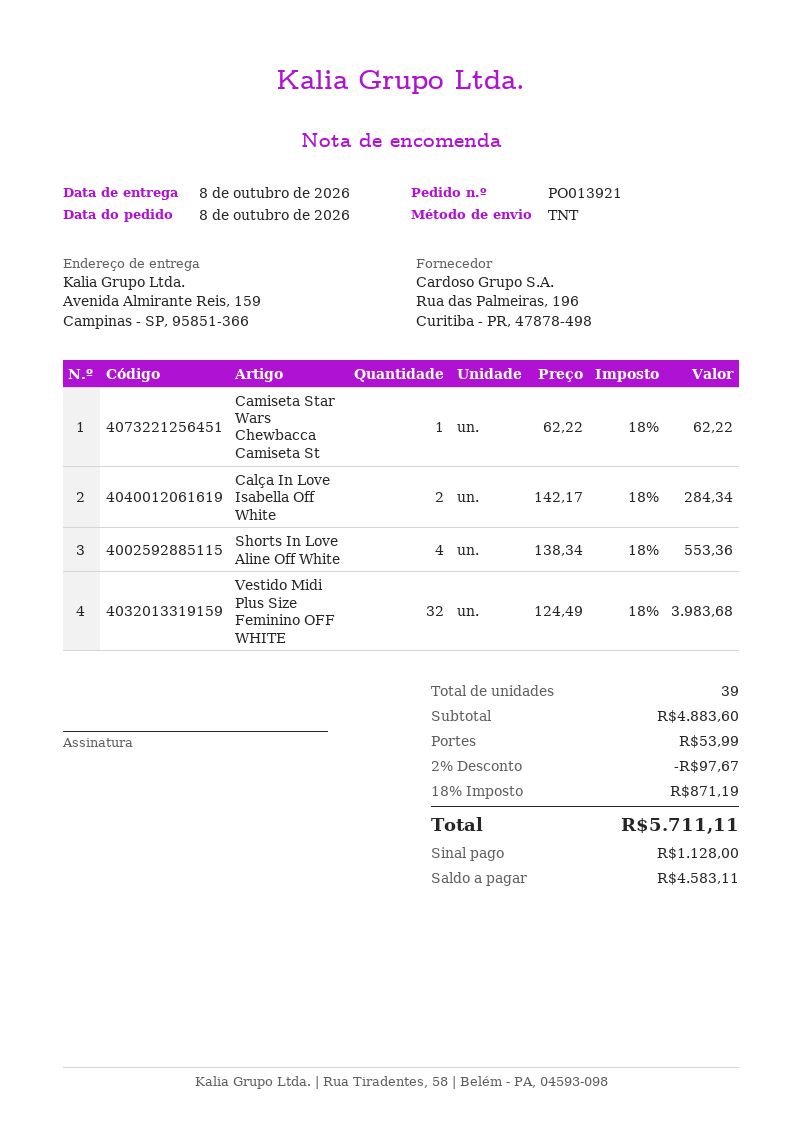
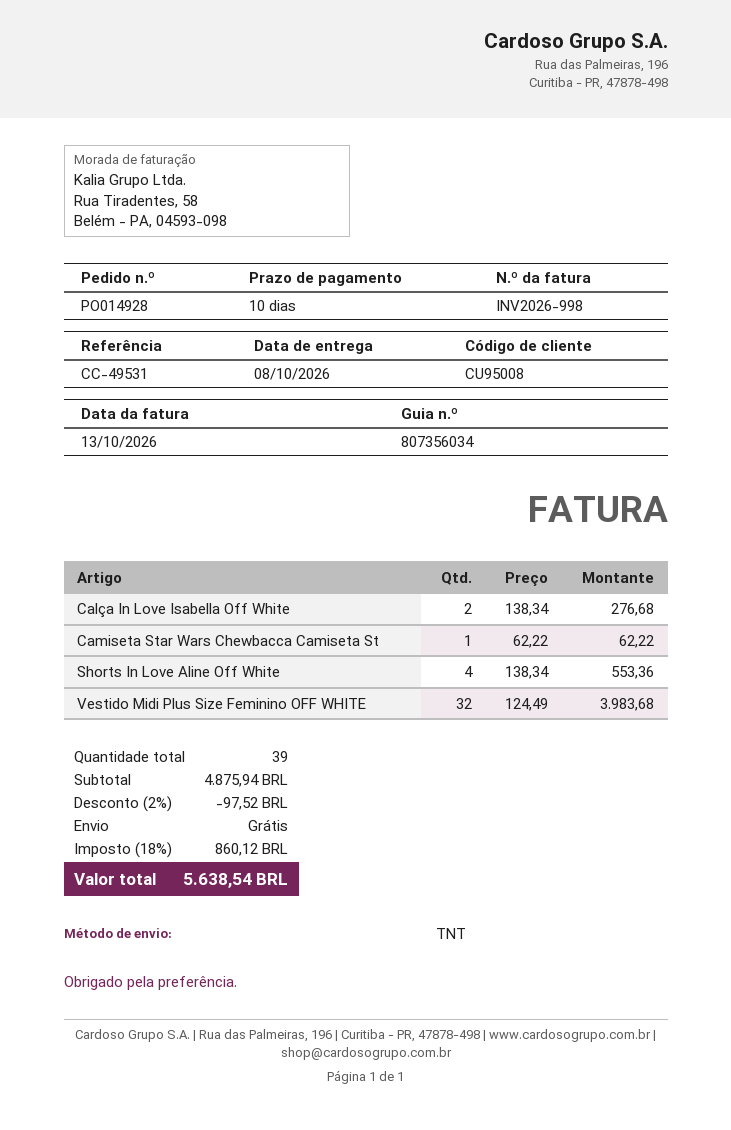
order number: PO013921 -> PO014928
Calça In Love Isabella Off White: 2 x 142.17 = 284.34 -> 2 x 138.34 = 276.68
subtotal: 4883.60 -> 4875.94
discount: 2% = 97.67 -> 2% = 97.52
shipping: 53.99 -> 0.00
tax: 18% = 871.19 -> 18% = 860.12
total: 5711.11 -> 5638.54

